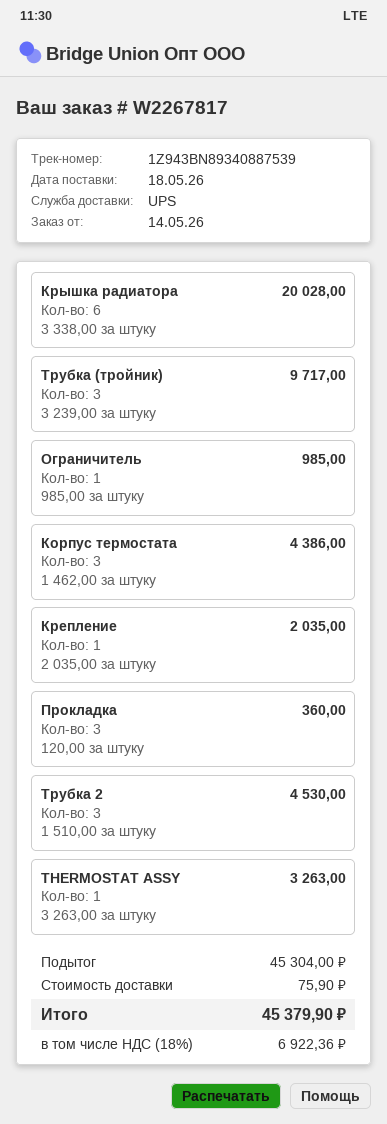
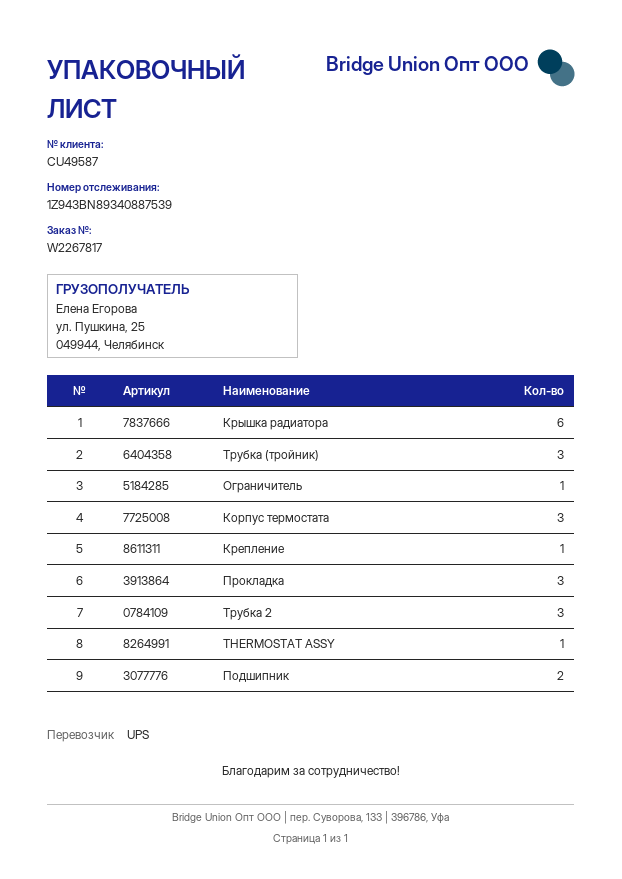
Подшипник: none -> 2

